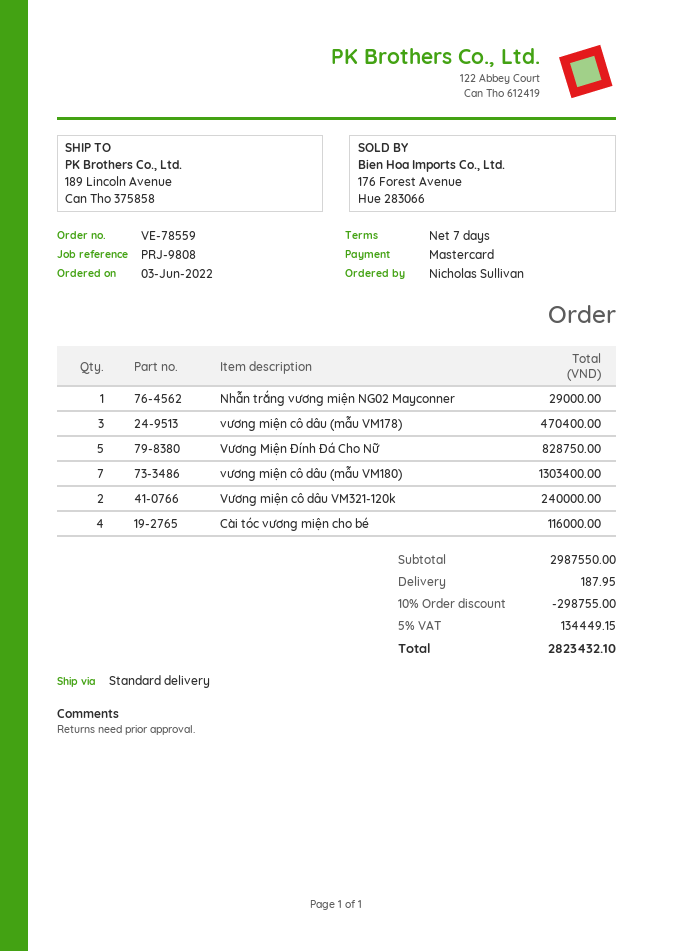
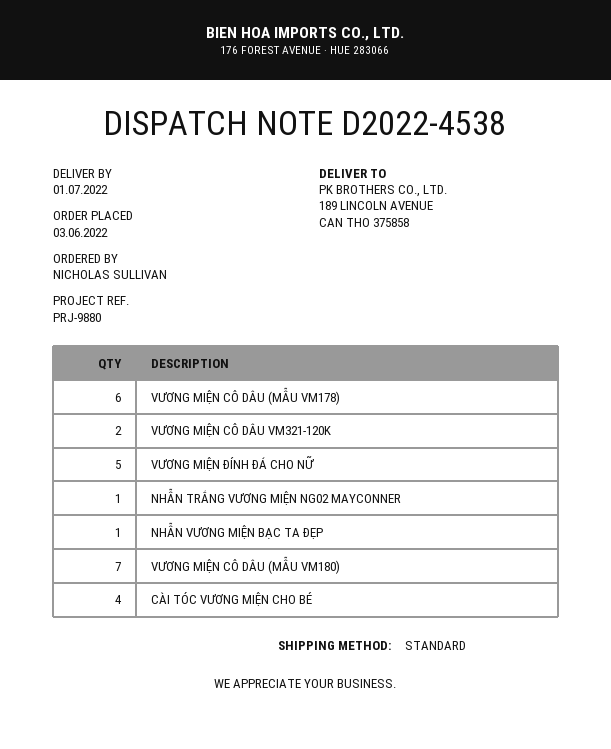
reference: PRJ-9808 -> PRJ-9880
vương miện cô dâu (mẫu VM178): 3 -> 6
NHẪN VƯƠNG MIỆN BẠC TA ĐẸP: none -> 1

